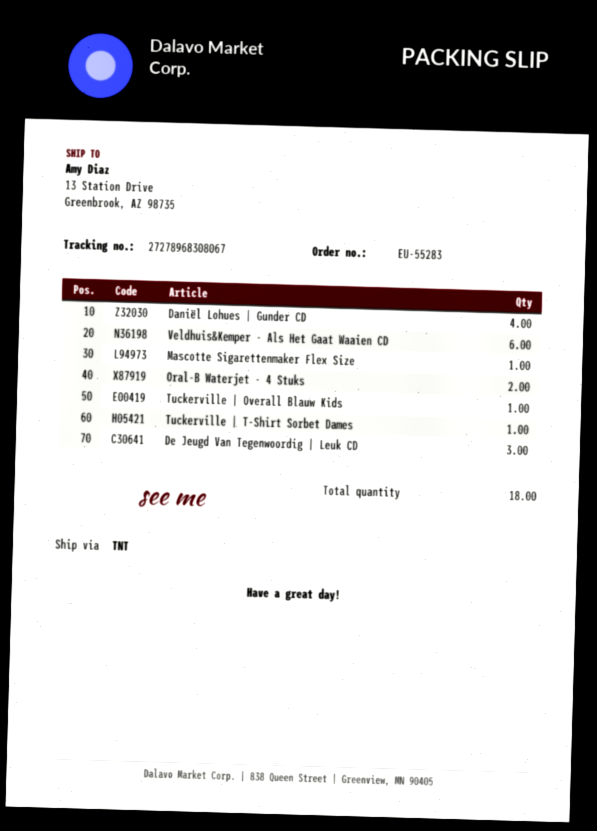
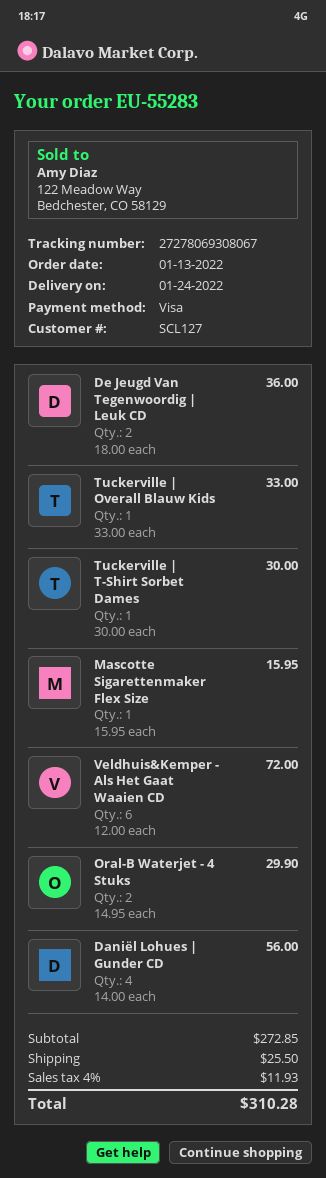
tracking number: 27278968308067 -> 27278069308067
De Jeugd Van Tegenwoordig | Leuk CD: 3 -> 2

